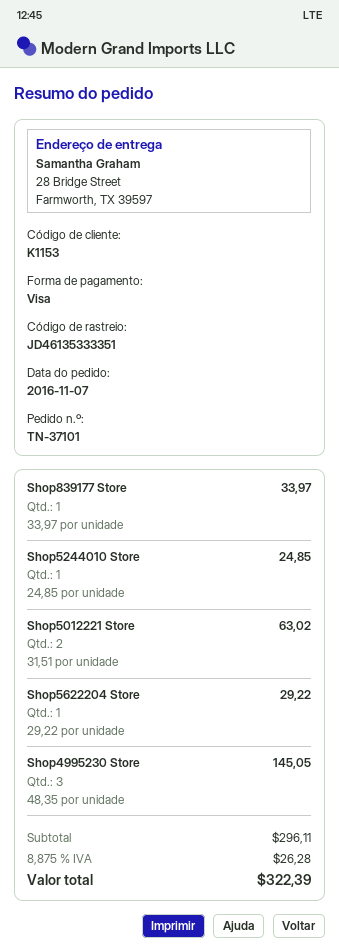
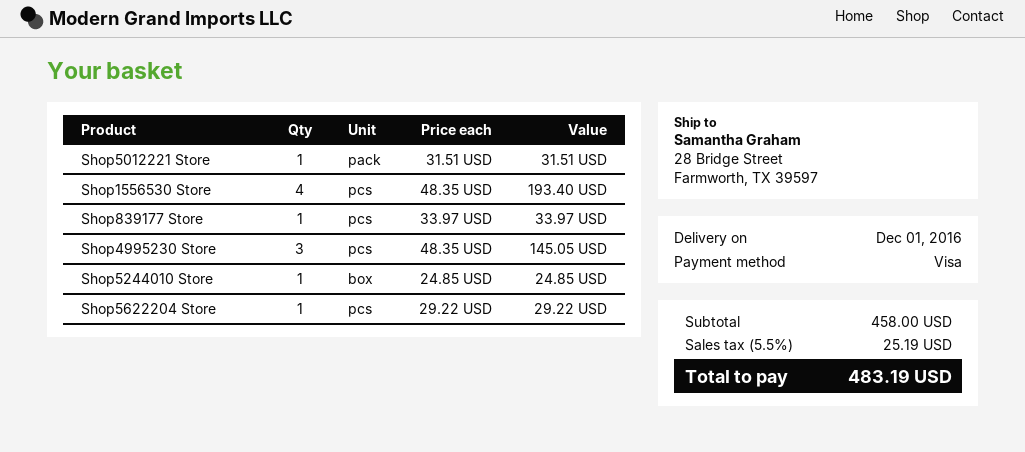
Shop5012221 Store: 2 x 31.51 = 63.02 -> 1 x 31.51 = 31.51
Shop1556530 Store: none -> 4 x 48.35 = 193.40
subtotal: 296.11 -> 458.00
tax: 8.875% = 26.28 -> 5.5% = 25.19
total: 322.39 -> 483.19

